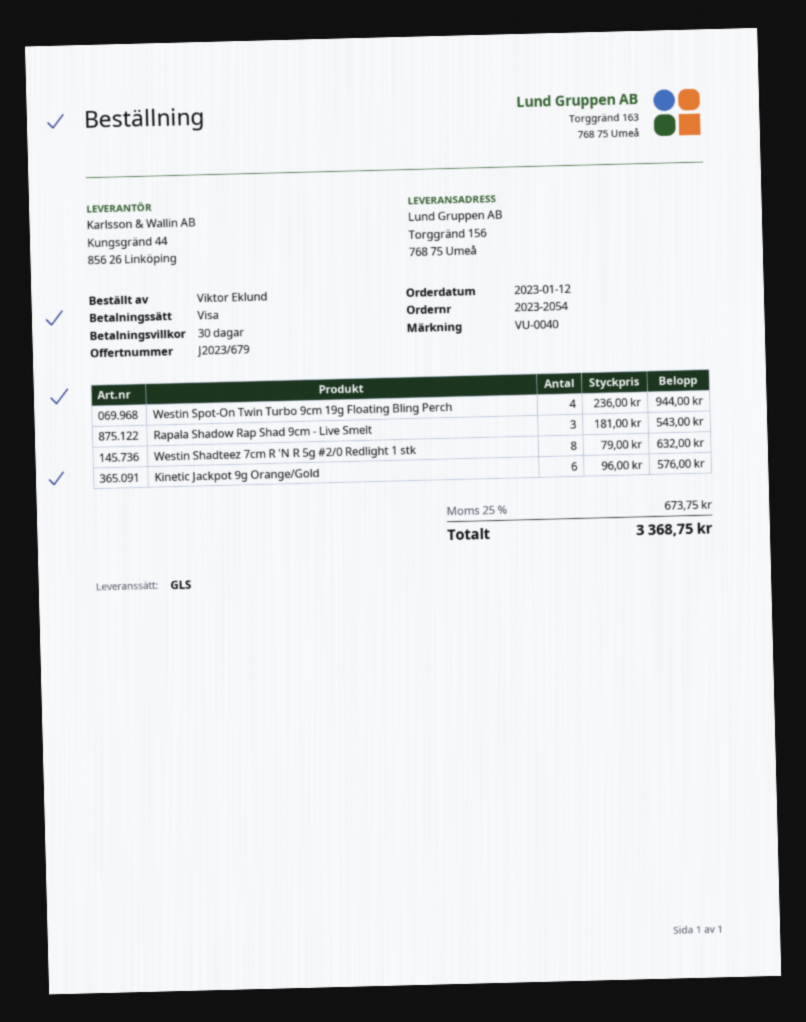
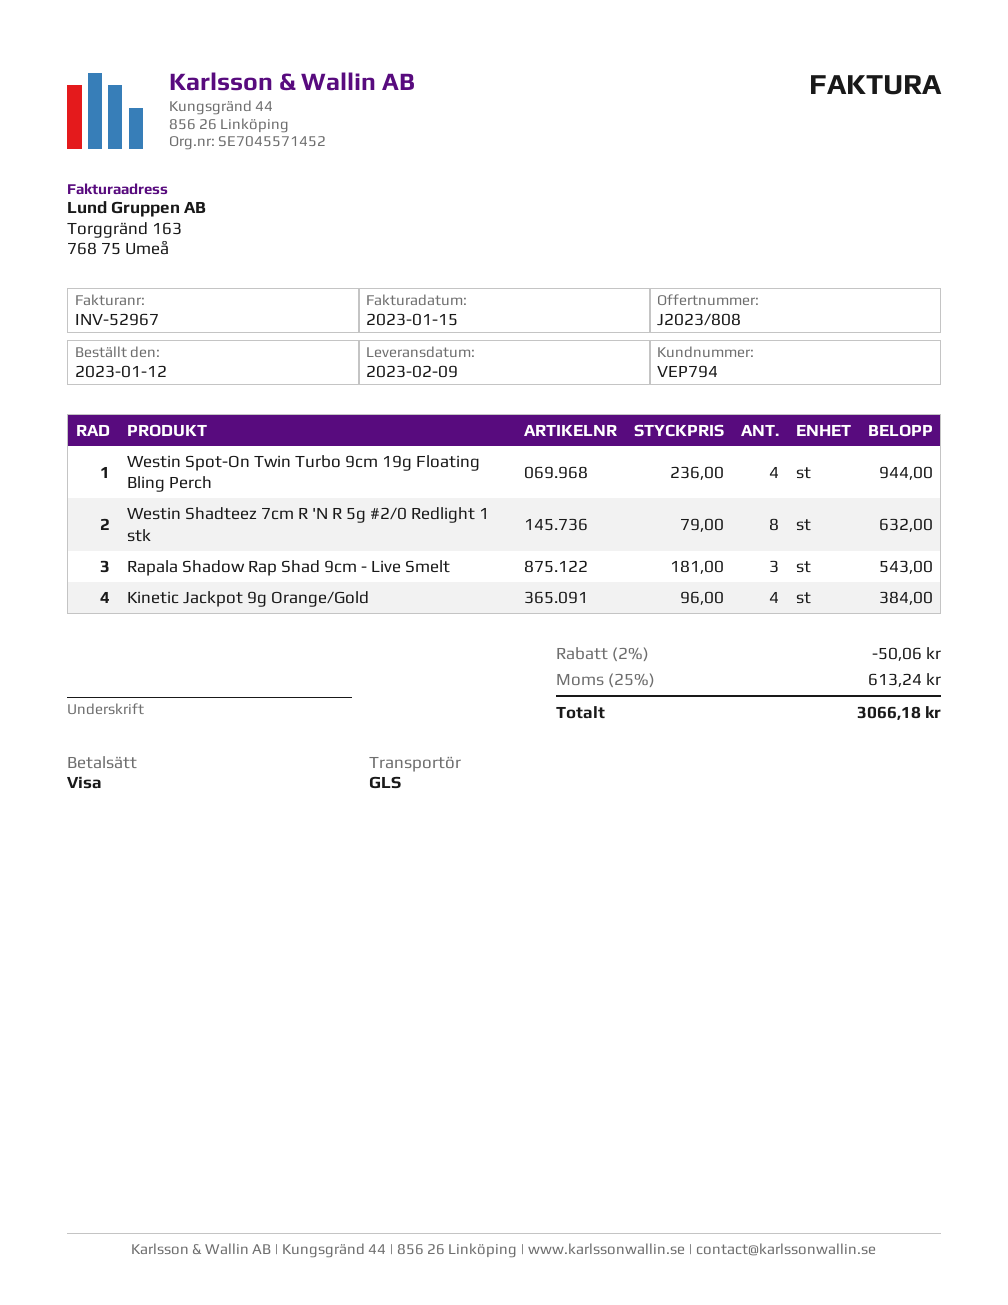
quote number: J2023/679 -> J2023/808
Kinetic Jackpot 9g Orange/Gold: 6 x 96.00 = 576.00 -> 4 x 96.00 = 384.00
discount: none -> 2% = 50.06
tax: 25% = 673.75 -> 25% = 613.24
total: 3368.75 -> 3066.18

